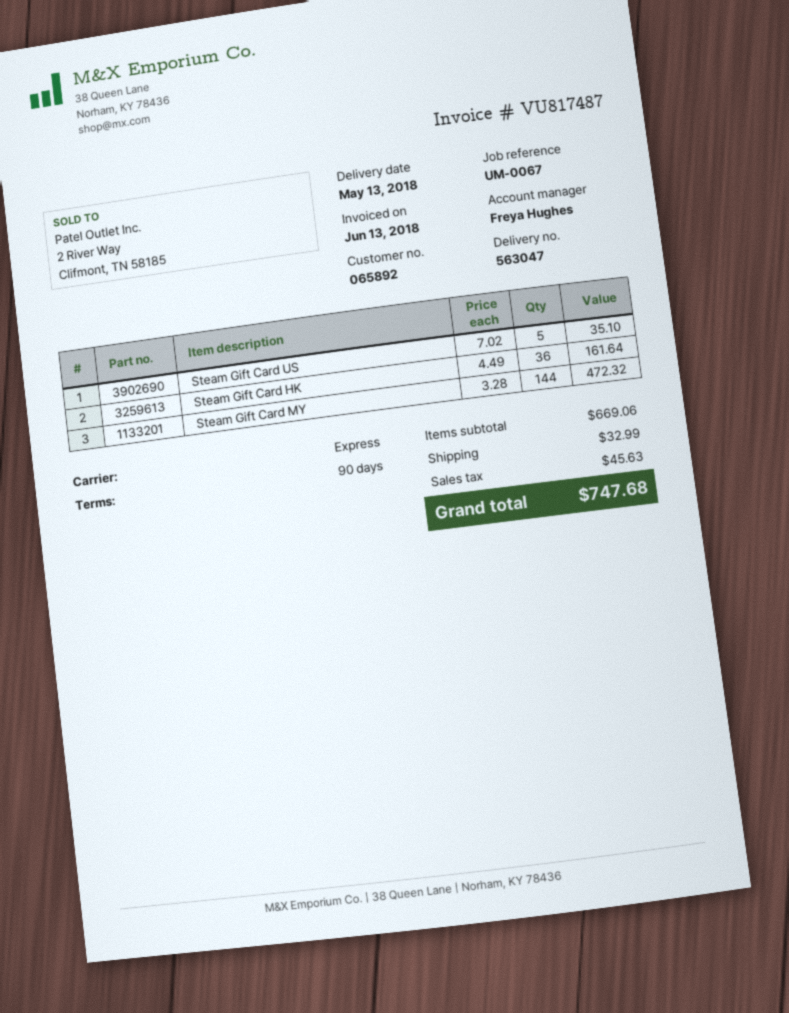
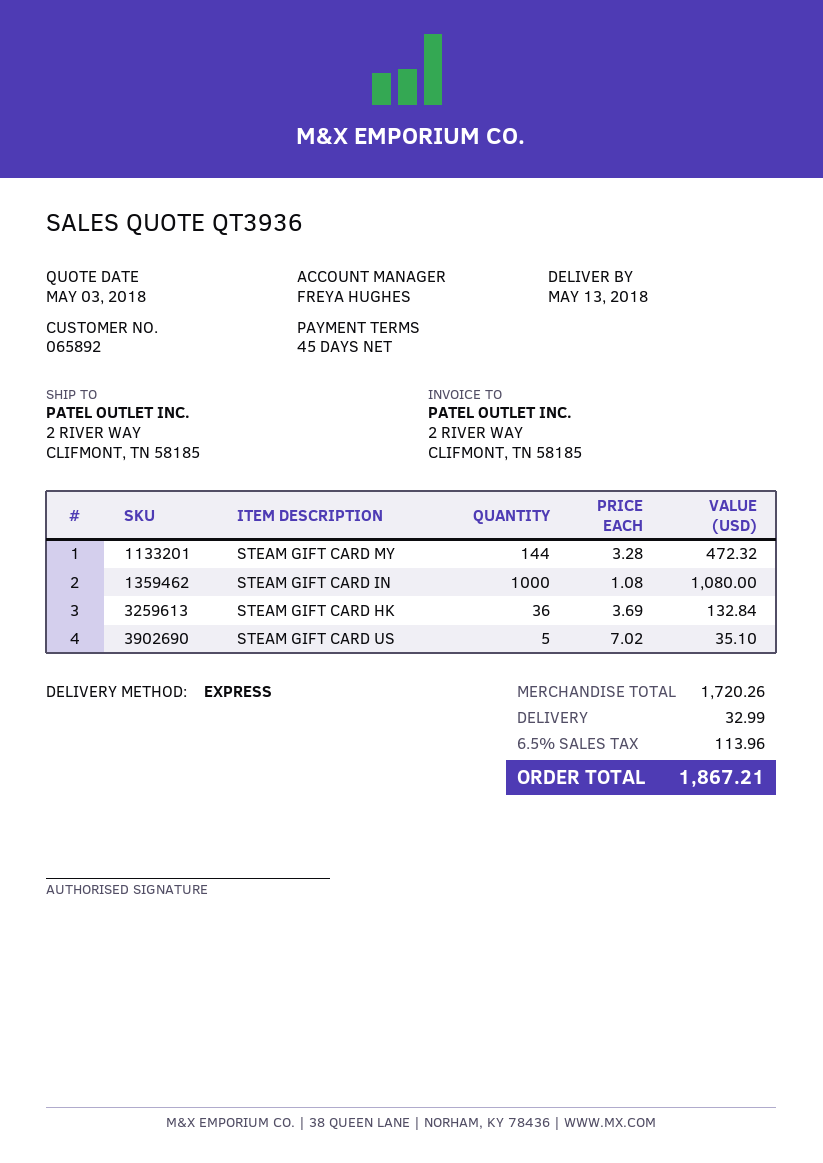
payment terms: 90 days -> 45 days
Steam Gift Card HK: 36 x 4.49 = 161.64 -> 36 x 3.69 = 132.84
STEAM GIFT CARD IN: none -> 1000 x 1.08 = 1080.00
subtotal: 669.06 -> 1720.26
tax: 45.63 -> 113.96
total: 747.68 -> 1867.21

